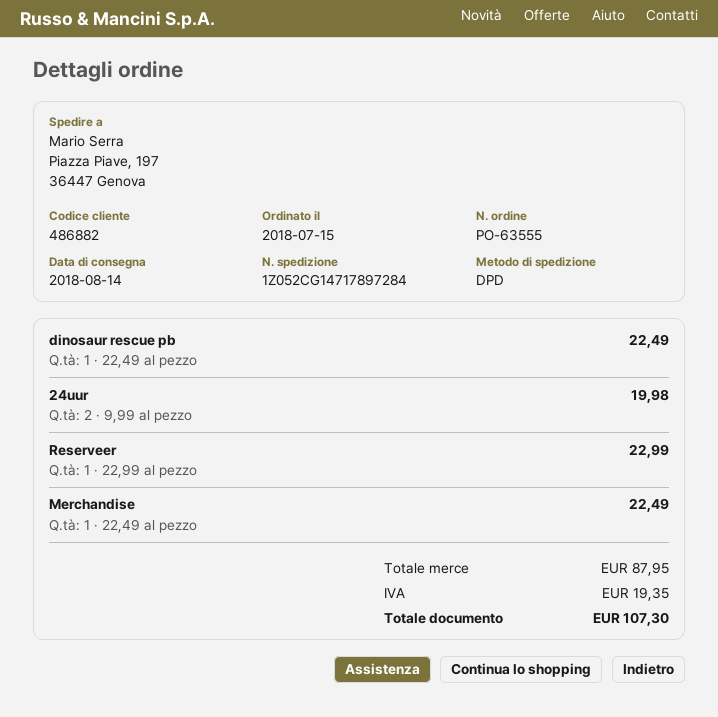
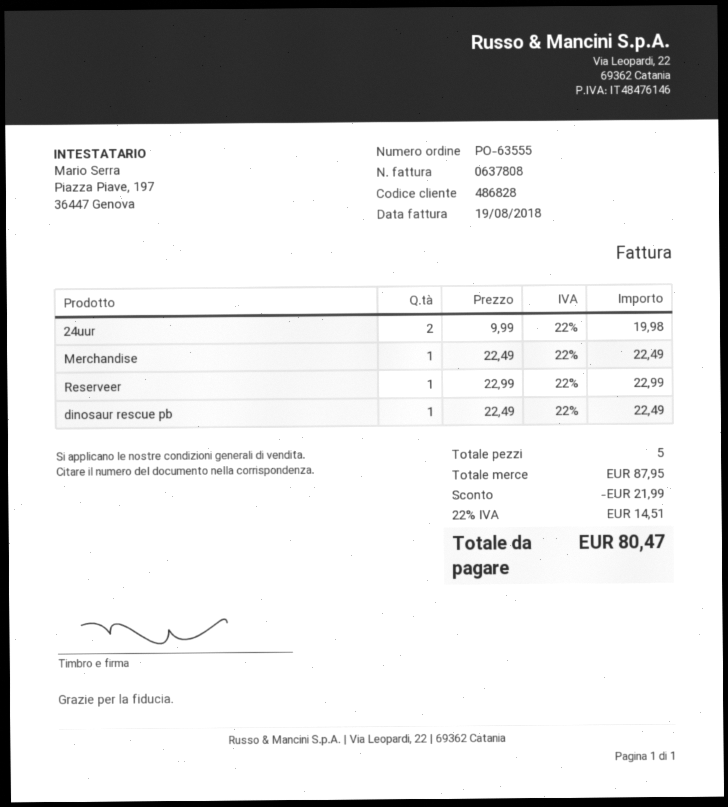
customer number: 486882 -> 486828
discount: none -> 21.99
tax: 19.35 -> 14.51
total: 107.30 -> 80.47

